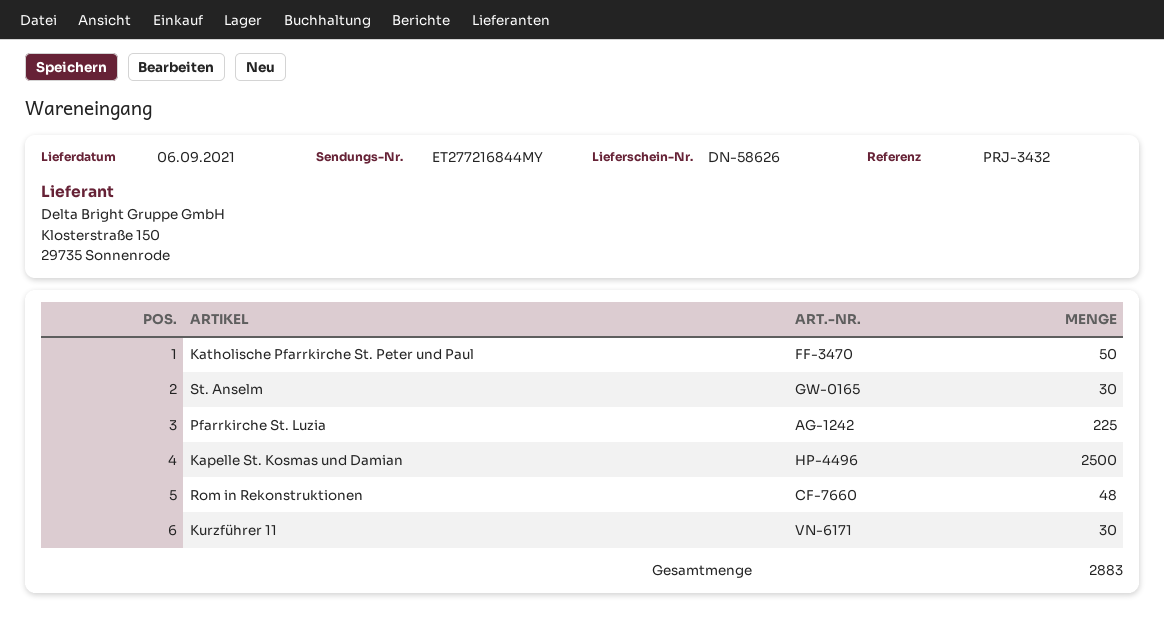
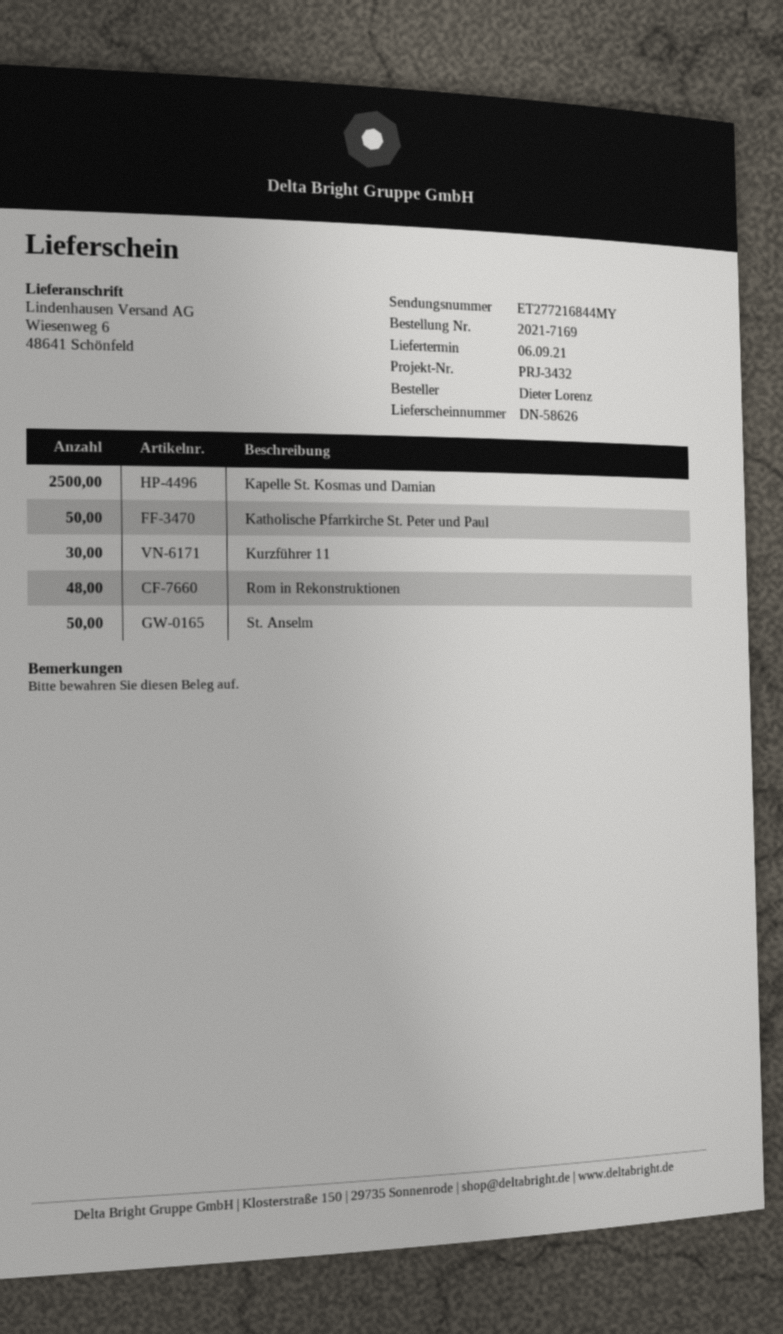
St. Anselm: 30 -> 50
Pfarrkirche St. Luzia: 225 -> none

